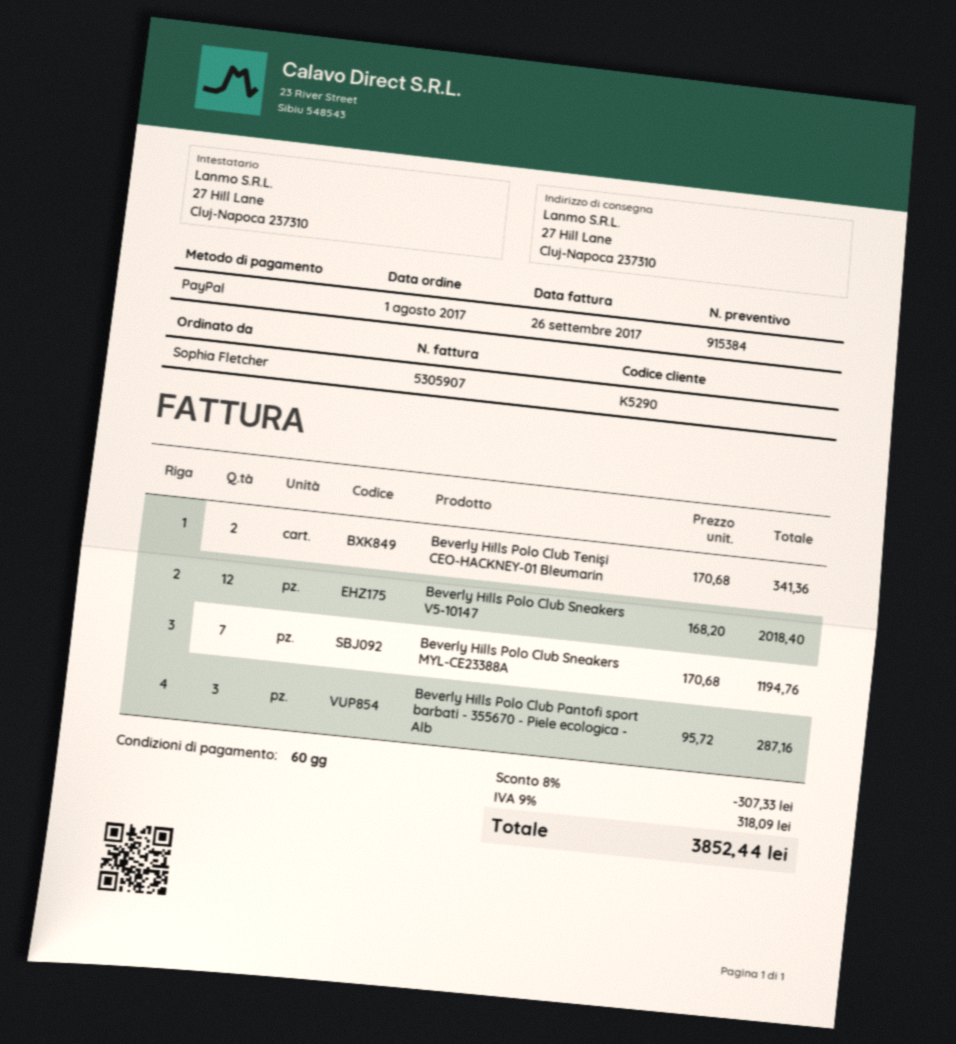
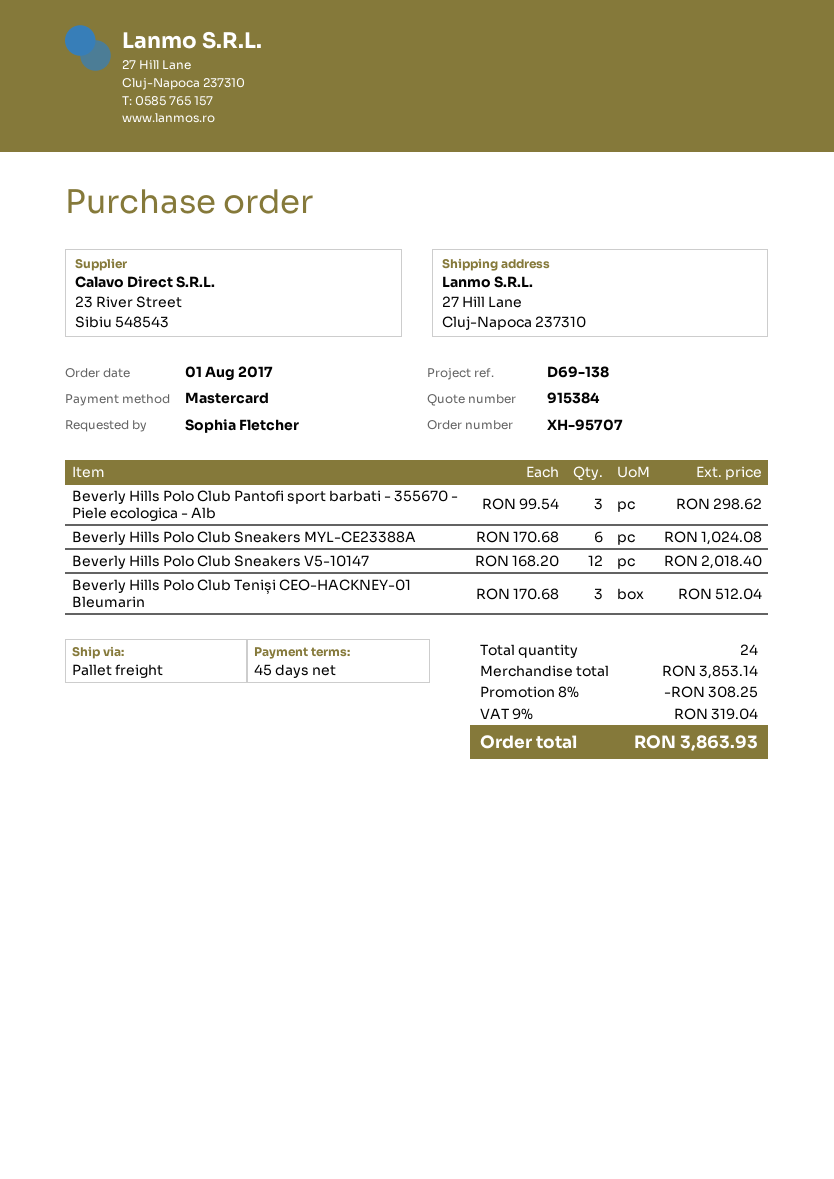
payment terms: 60 days -> 45 days
payment method: PayPal -> Mastercard
Beverly Hills Polo Club Teniși CEO-HACKNEY-01 Bleumarin: 2 x 170.68 = 341.36 -> 3 x 170.68 = 512.04
Beverly Hills Polo Club Sneakers MYL-CE23388A: 7 x 170.68 = 1194.76 -> 6 x 170.68 = 1024.08
Beverly Hills Polo Club Pantofi sport barbati - 355670 - Piele ecologica - Alb: 3 x 95.72 = 287.16 -> 3 x 99.54 = 298.62
discount: 8% = 307.33 -> 8% = 308.25
tax: 9% = 318.09 -> 9% = 319.04
total: 3852.44 -> 3863.93

